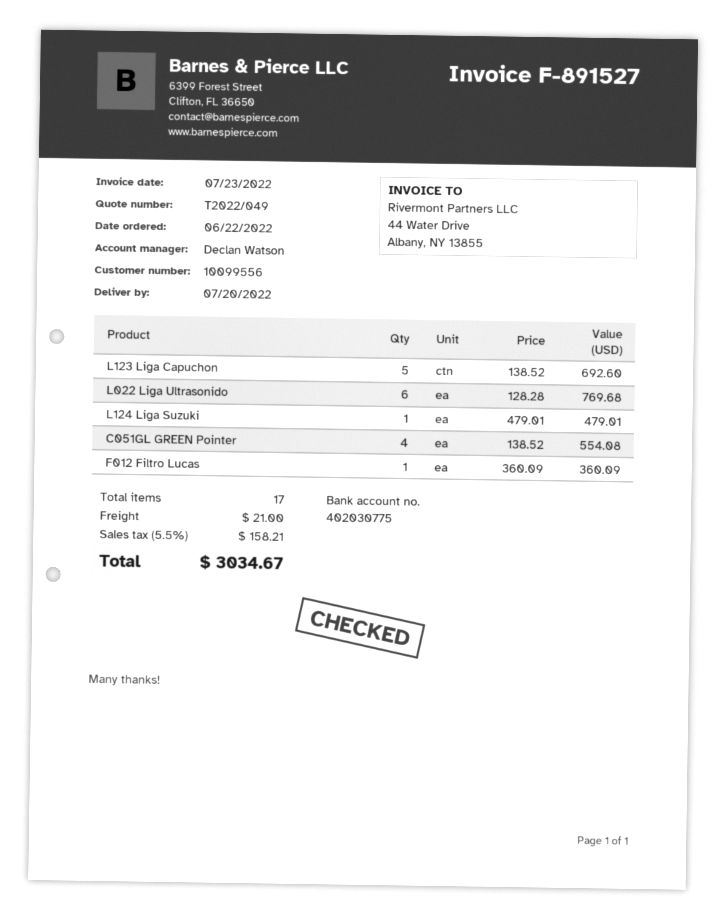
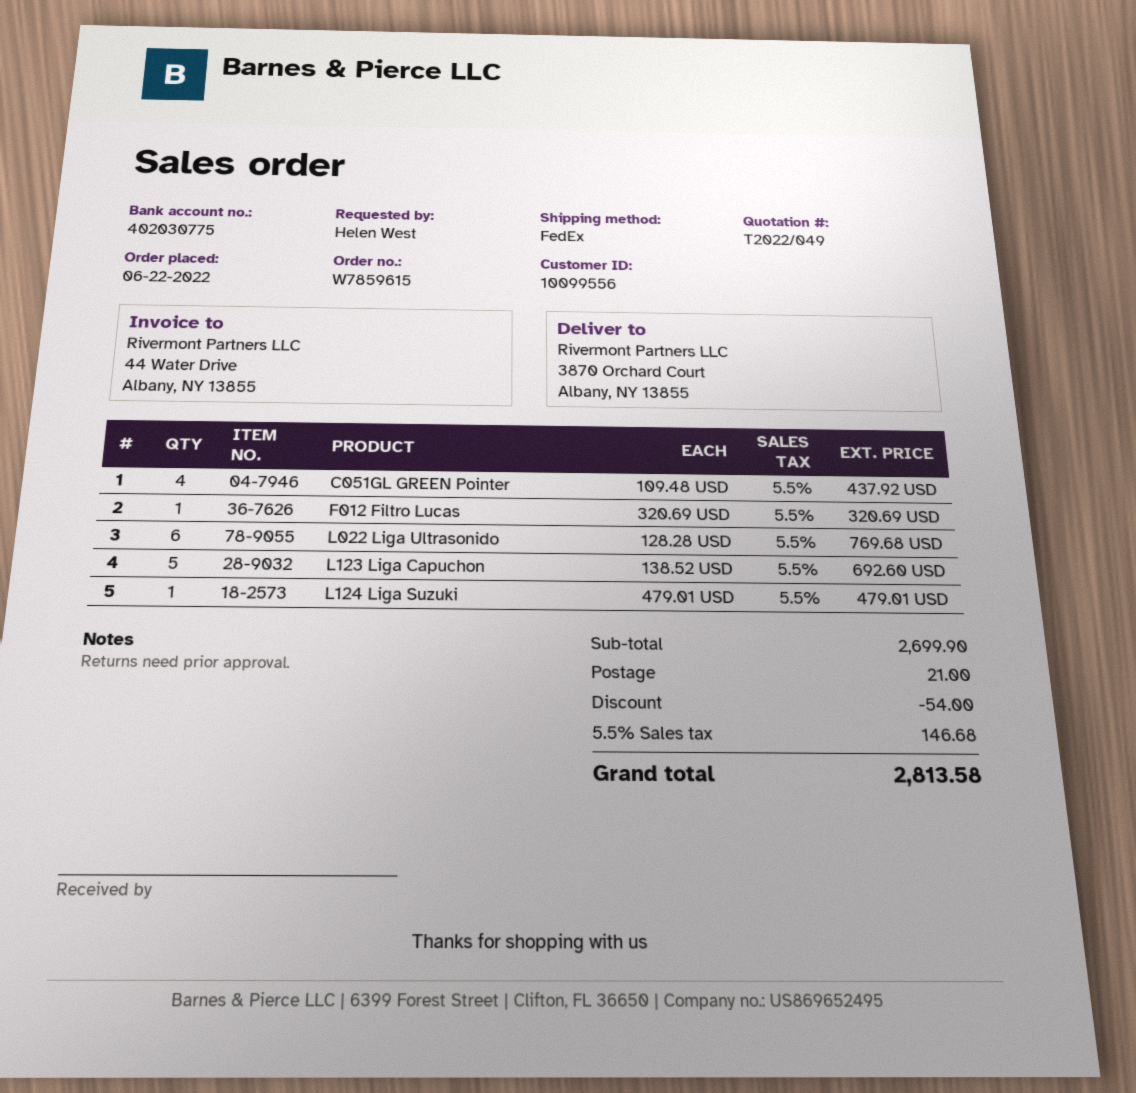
C051GL GREEN Pointer: 4 x 138.52 = 554.08 -> 4 x 109.48 = 437.92
F012 Filtro Lucas: 1 x 360.09 = 360.09 -> 1 x 320.69 = 320.69
discount: none -> 54.00
tax: 5.5% = 158.21 -> 5.5% = 146.68
total: 3034.67 -> 2813.58

